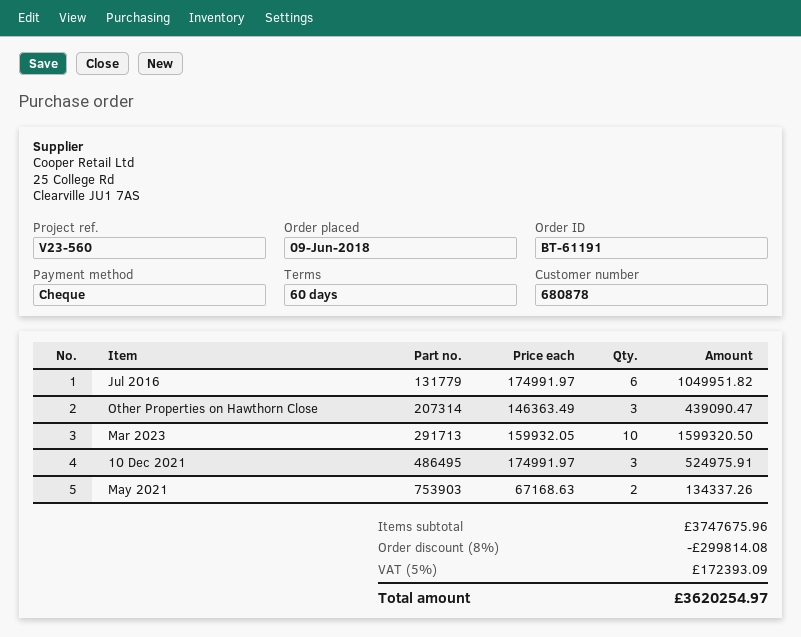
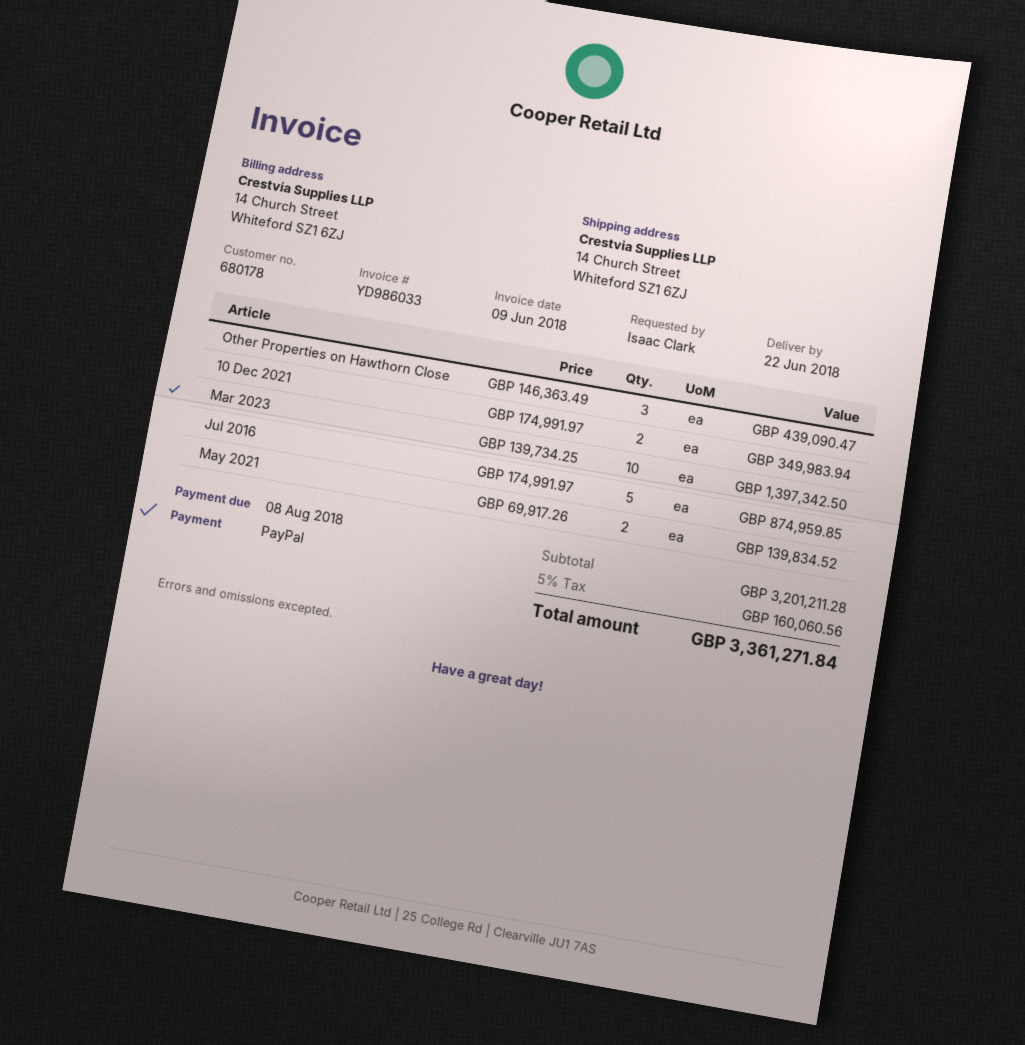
customer number: 680878 -> 680178
payment method: cheque -> PayPal
Jul 2016: 6 x 174991.97 = 1049951.82 -> 5 x 174991.97 = 874959.85
Mar 2023: 10 x 159932.05 = 1599320.50 -> 10 x 139734.25 = 1397342.50
10 Dec 2021: 3 x 174991.97 = 524975.91 -> 2 x 174991.97 = 349983.94
May 2021: 2 x 67168.63 = 134337.26 -> 2 x 69917.26 = 139834.52
subtotal: 3747675.96 -> 3201211.28
discount: 8% = 299814.08 -> none
tax: 5% = 172393.09 -> 5% = 160060.56
total: 3620254.97 -> 3361271.84

